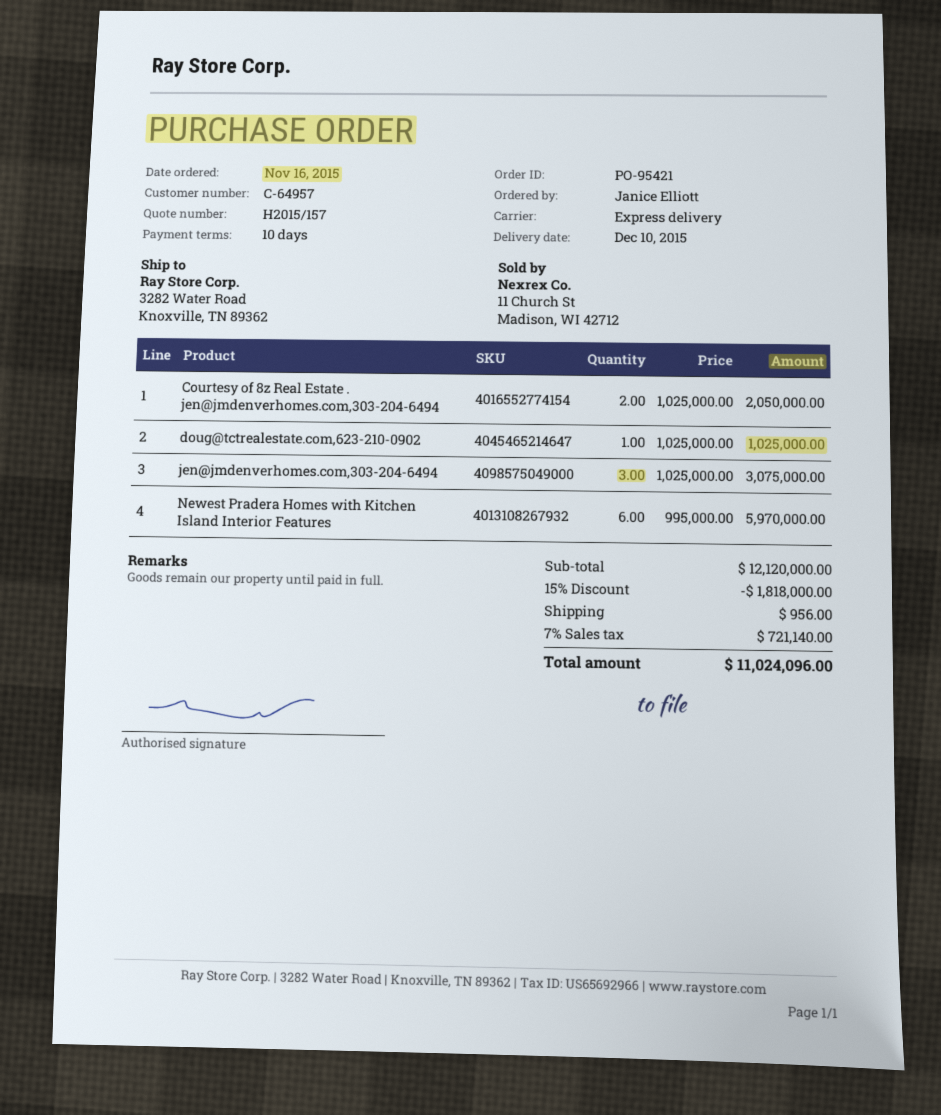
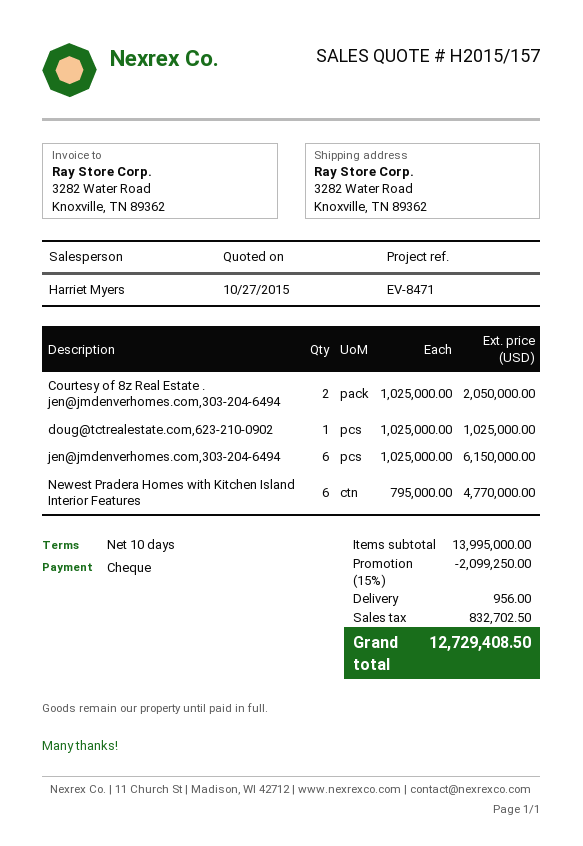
jen@jmdenverhomes.com,303-204-6494: 3 x 1025000.00 = 3075000.00 -> 6 x 1025000.00 = 6150000.00
Newest Pradera Homes with Kitchen Island Interior Features: 6 x 995000.00 = 5970000.00 -> 6 x 795000.00 = 4770000.00
subtotal: 12120000.00 -> 13995000.00
discount: 15% = 1818000.00 -> 15% = 2099250.00
tax: 721140.00 -> 832702.50
total: 11024096.00 -> 12729408.50

